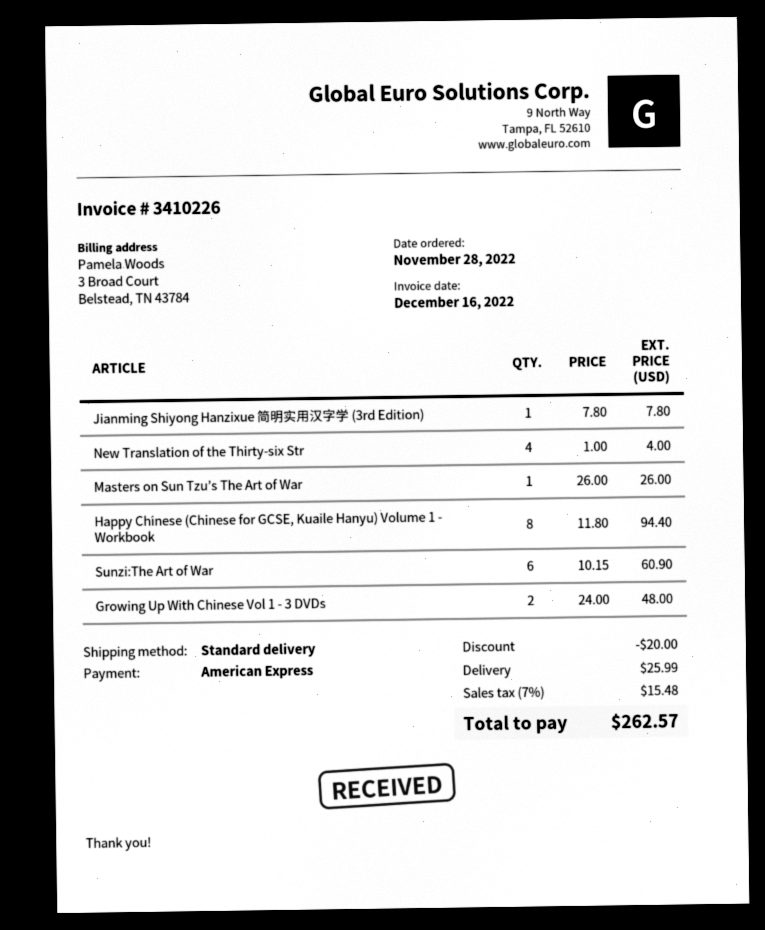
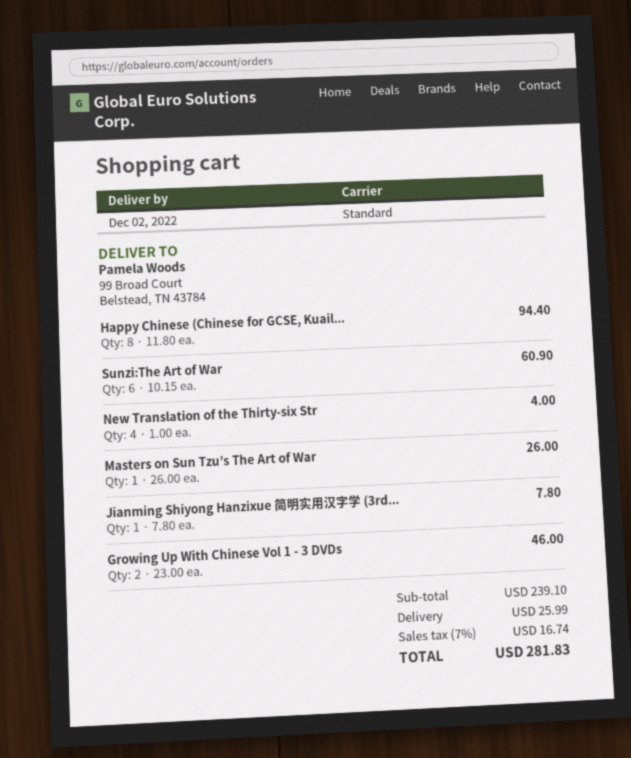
Growing Up With Chinese Vol 1 - 3 DVDs: 2 x 24.00 = 48.00 -> 2 x 23.00 = 46.00
discount: 20.00 -> none
tax: 7% = 15.48 -> 7% = 16.74
total: 262.57 -> 281.83

